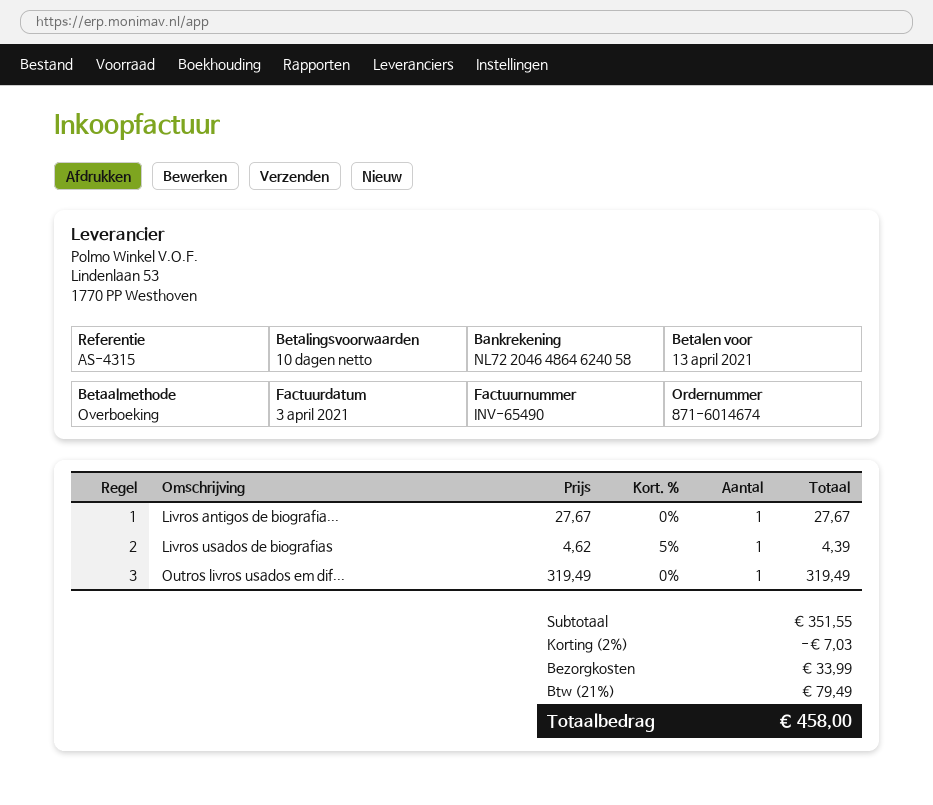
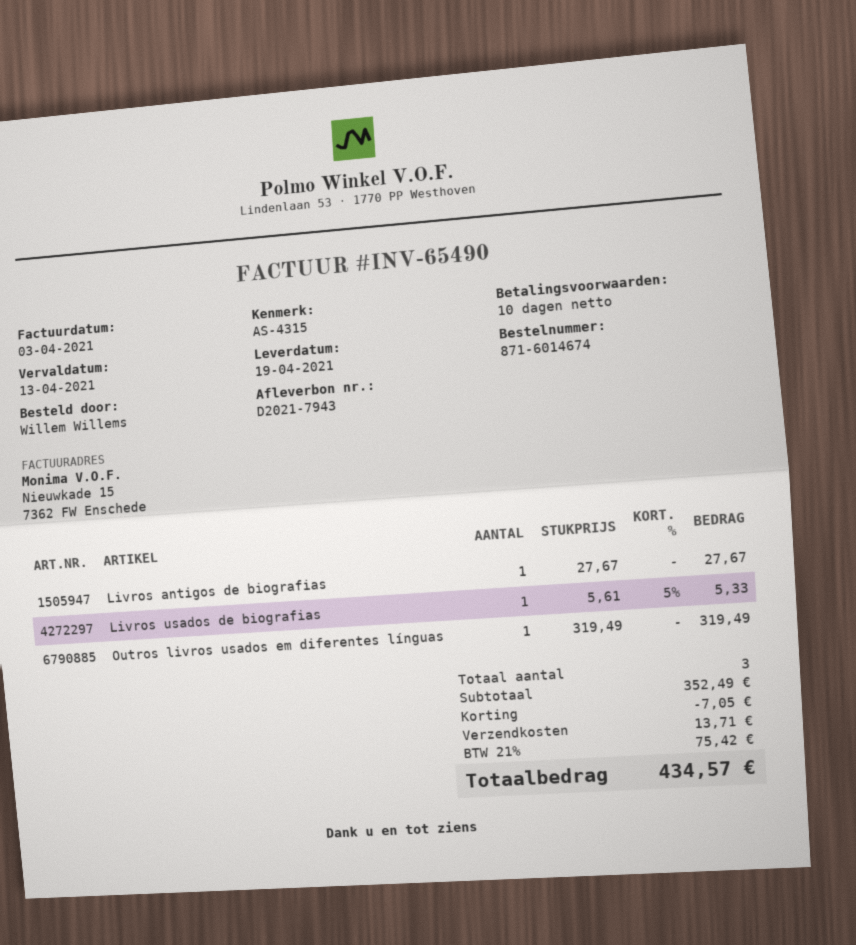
Livros usados de biografias: 1 x 4.62 - 5% = 4.39 -> 1 x 5.61 - 5% = 5.33
subtotal: 351.55 -> 352.49
discount: 7.03 -> 7.05
shipping: 33.99 -> 13.71
tax: 21% = 79.49 -> 21% = 75.42
total: 458.00 -> 434.57

